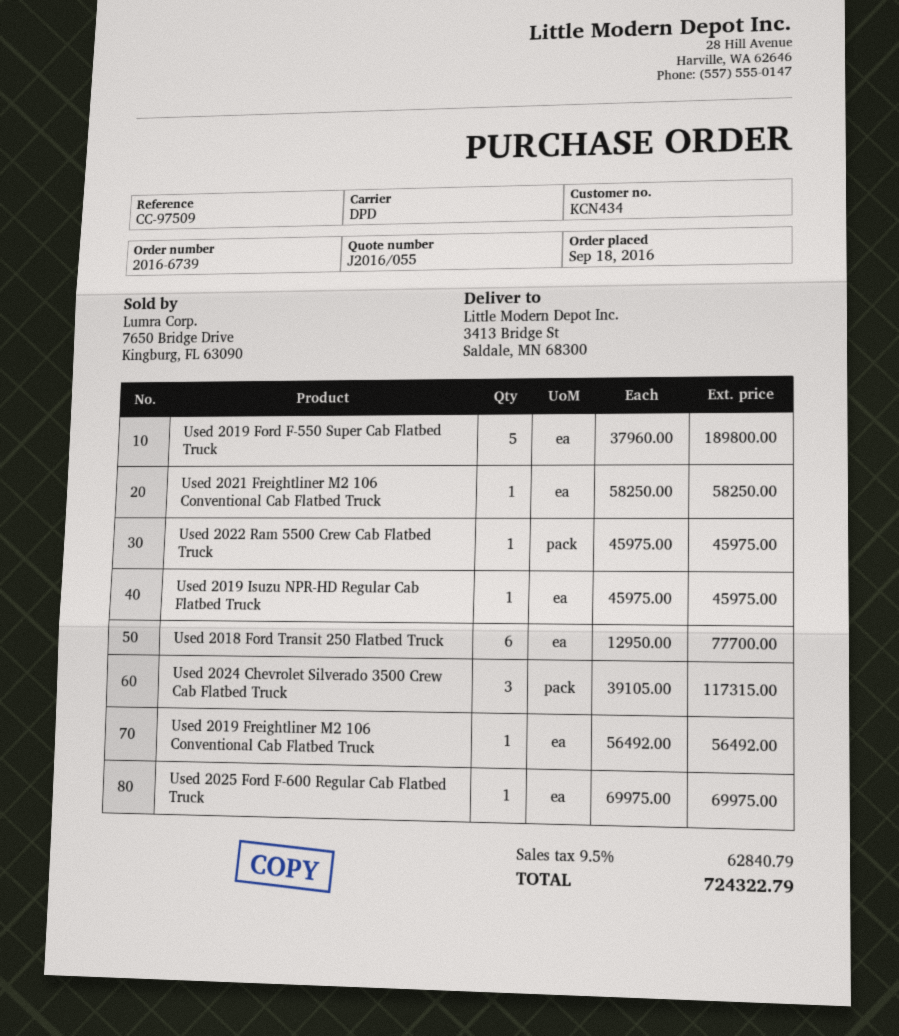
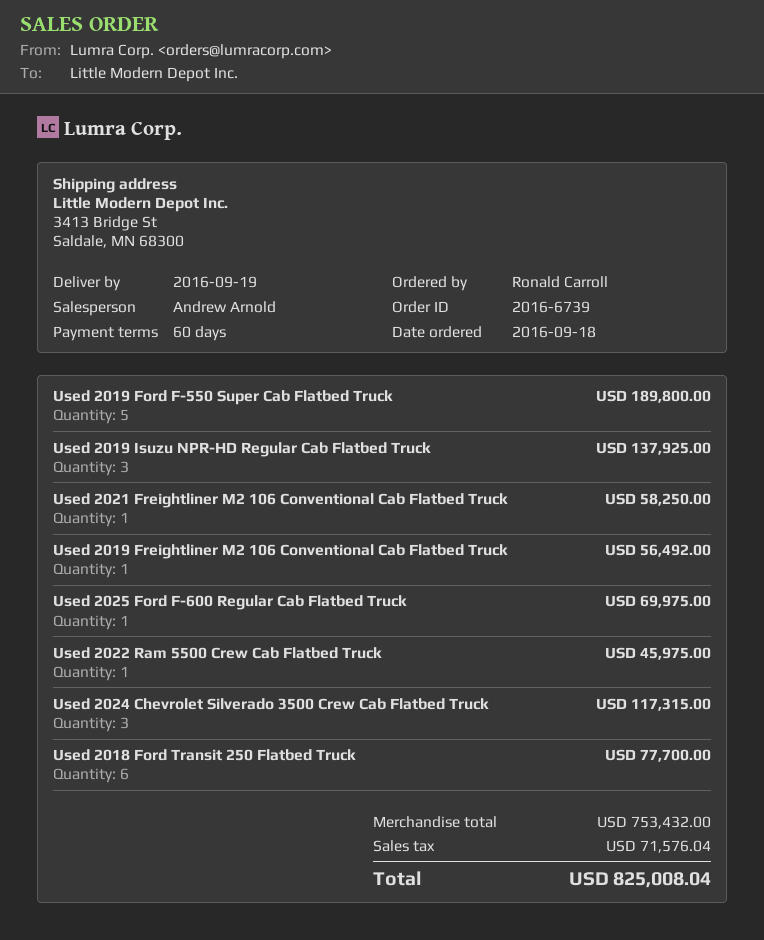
Used 2019 Isuzu NPR-HD Regular Cab Flatbed Truck: 1 for 45975.00 -> 3 for 137925.00
tax: 62840.79 -> 71576.04
total: 724322.79 -> 825008.04

